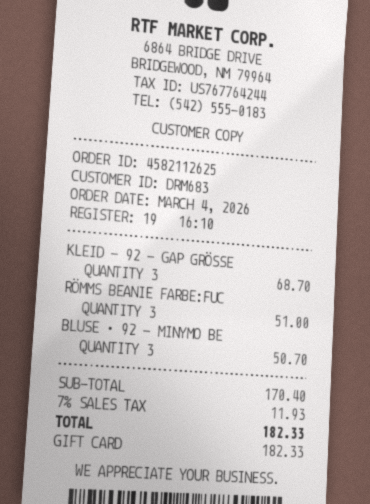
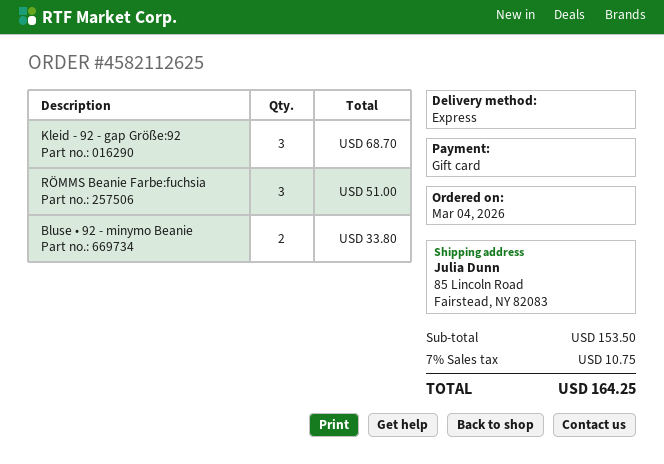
BLUSE • 92 - MINYMO BE: 3 for 50.70 -> 2 for 33.80
subtotal: 170.40 -> 153.50
tax: 7% = 11.93 -> 7% = 10.75
total: 182.33 -> 164.25

